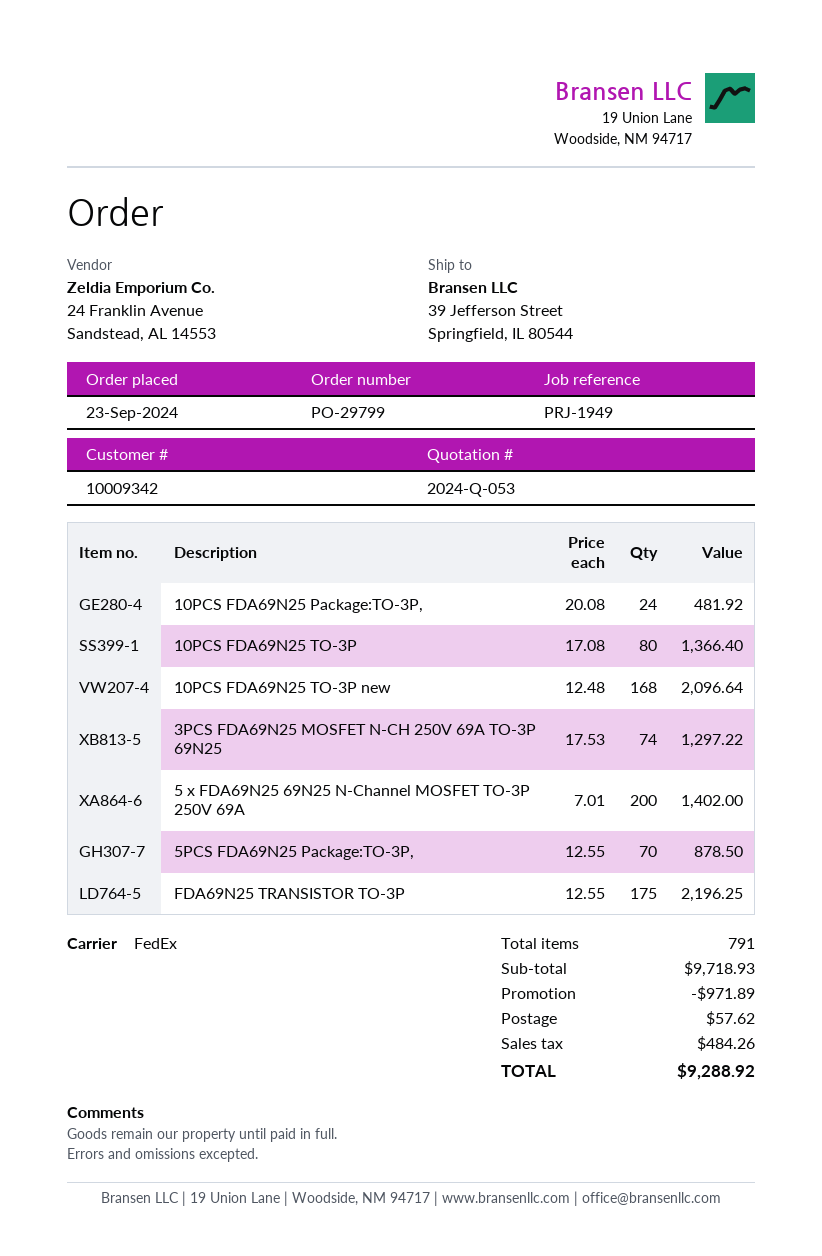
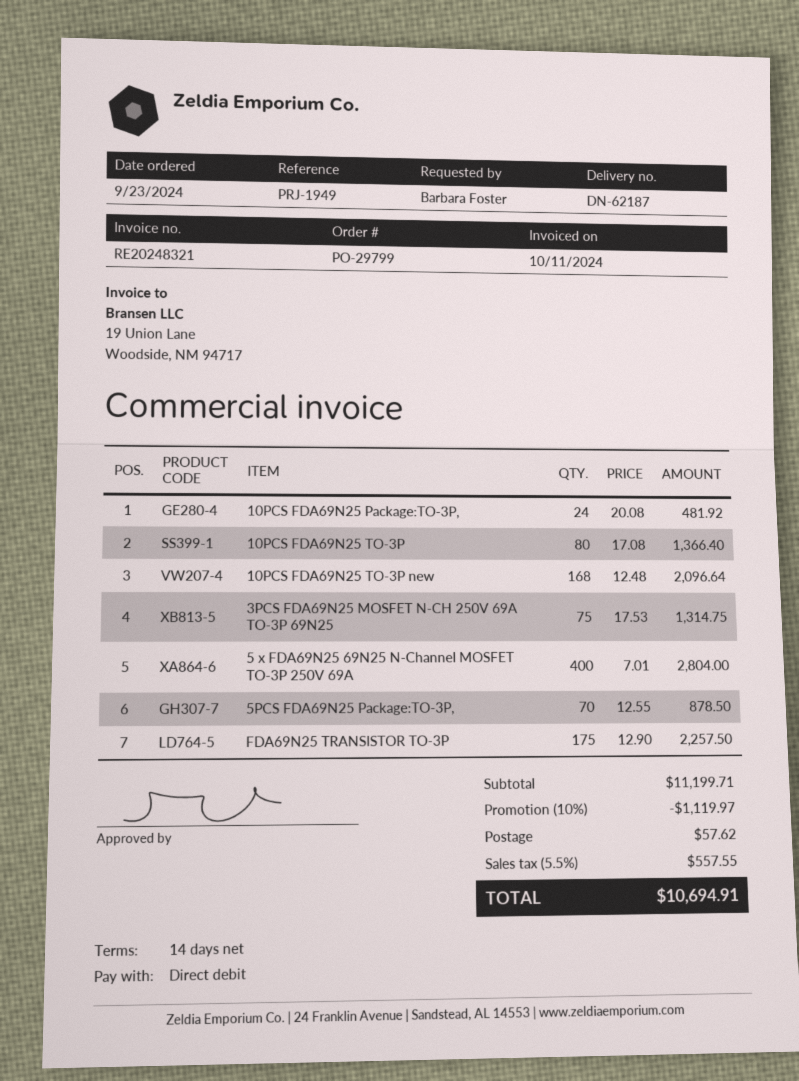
3PCS FDA69N25 MOSFET N-CH 250V 69A TO-3P 69N25: 74 x 17.53 = 1297.22 -> 75 x 17.53 = 1314.75
5 x FDA69N25 69N25 N-Channel MOSFET TO-3P 250V 69A: 200 x 7.01 = 1402.00 -> 400 x 7.01 = 2804.00
FDA69N25 TRANSISTOR TO-3P: 175 x 12.55 = 2196.25 -> 175 x 12.90 = 2257.50
subtotal: 9718.93 -> 11199.71
discount: 971.89 -> 1119.97
tax: 484.26 -> 557.55
total: 9288.92 -> 10694.91

